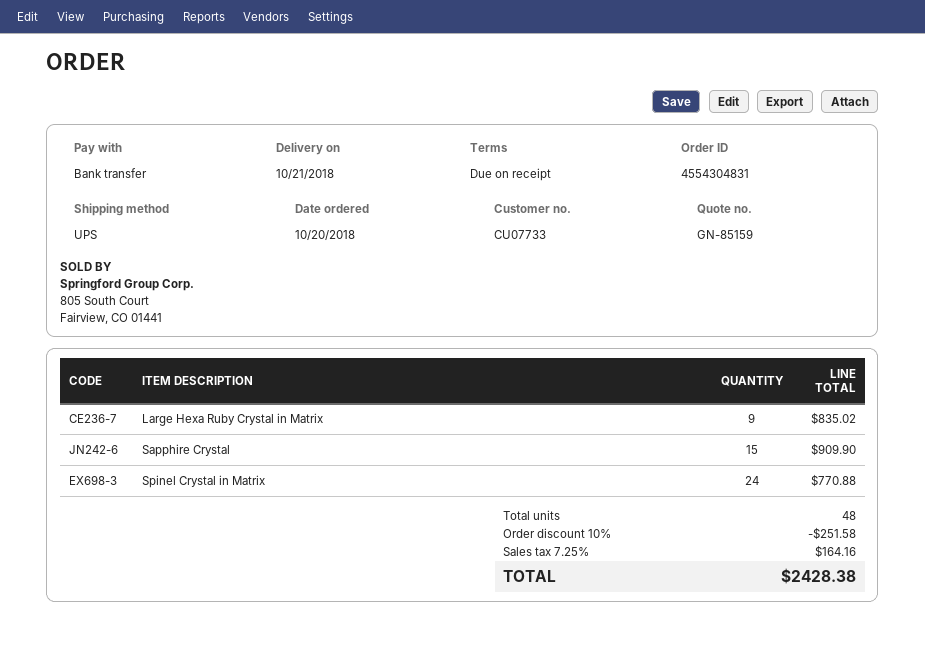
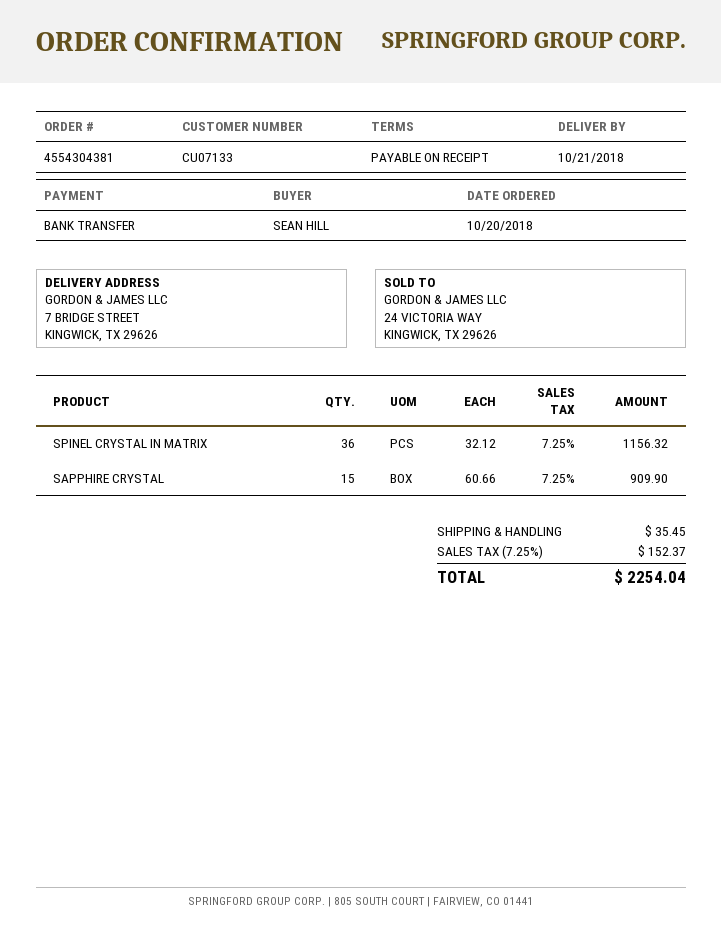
order number: 4554304831 -> 4554304381
customer number: CU07733 -> CU07133
Large Hexa Ruby Crystal in Matrix: 9 for 835.02 -> none
Spinel Crystal in Matrix: 24 for 770.88 -> 36 for 1156.32
discount: 10% = 251.58 -> none
shipping: none -> 35.45
tax: 7.25% = 164.16 -> 7.25% = 152.37
total: 2428.38 -> 2254.04

